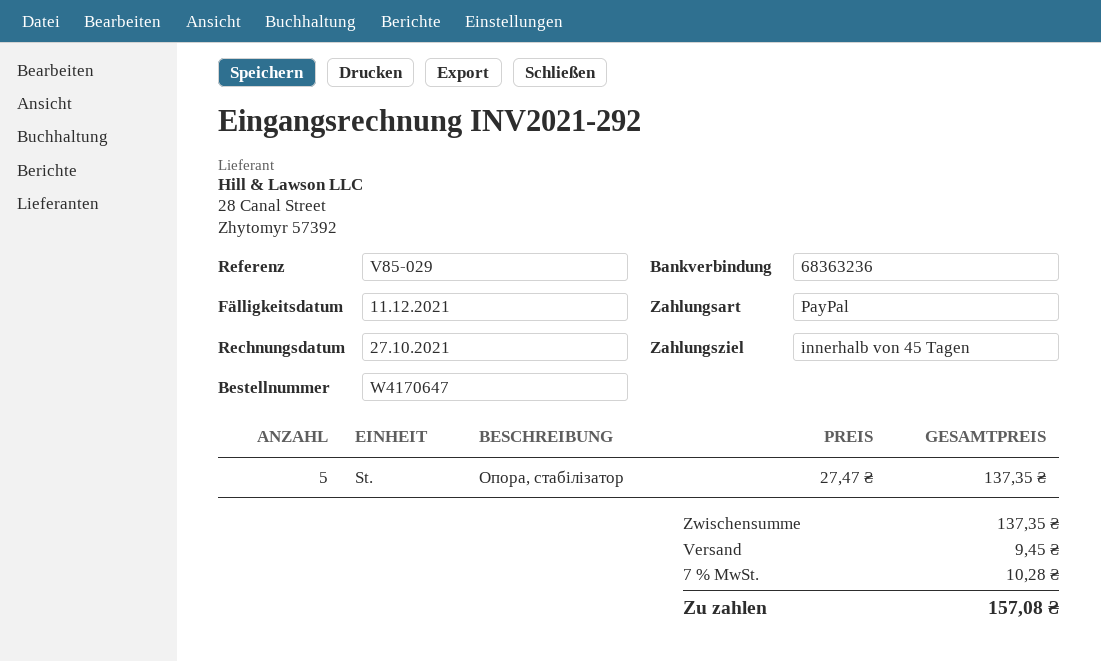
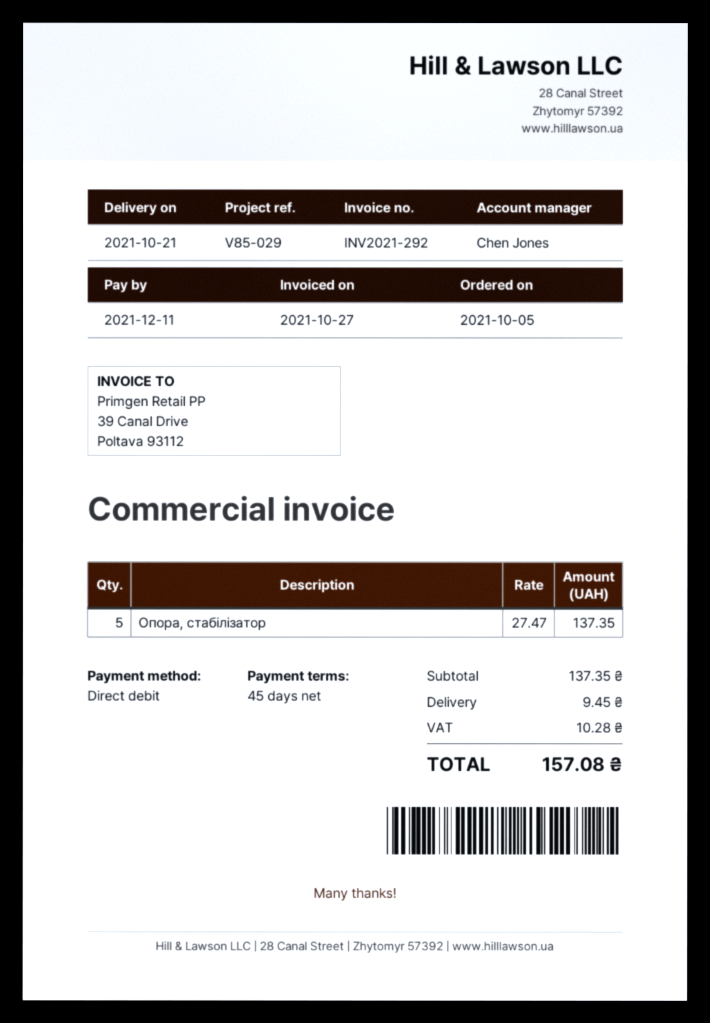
payment method: PayPal -> direct debit

